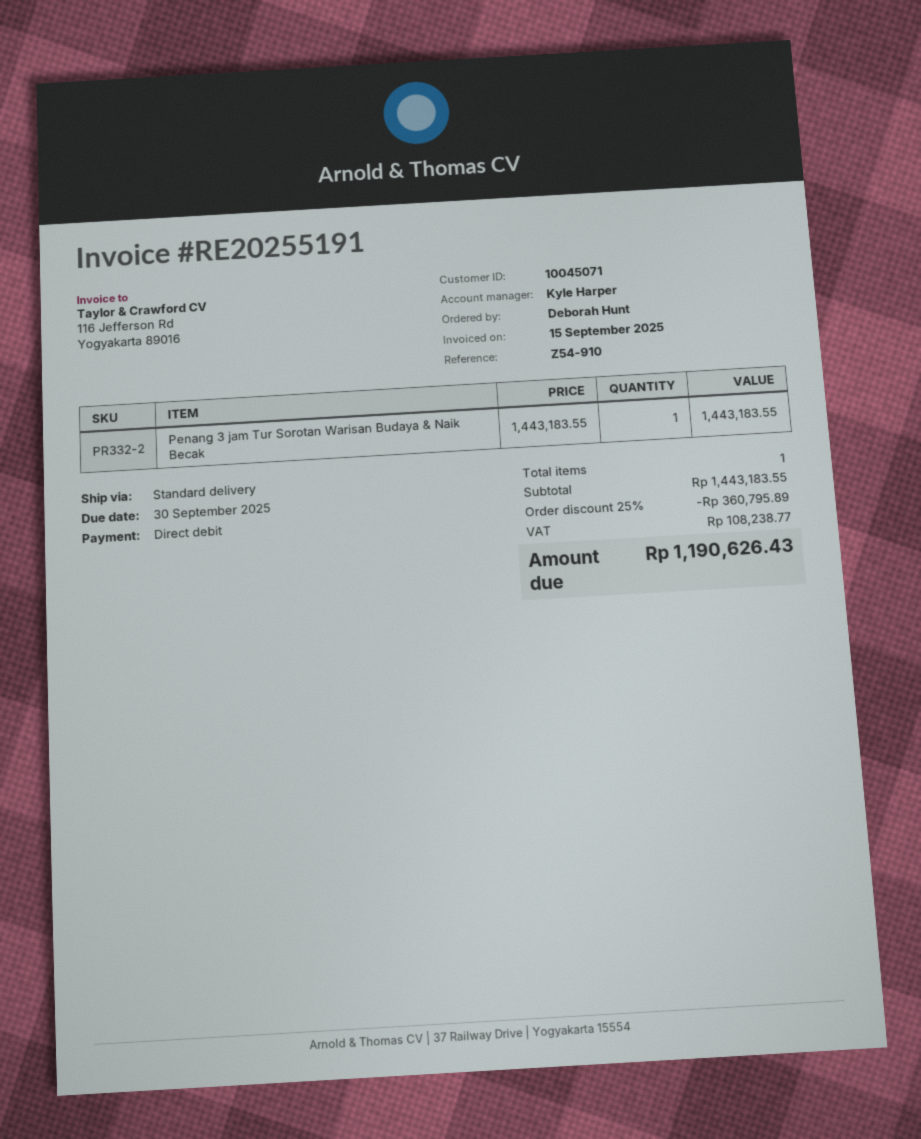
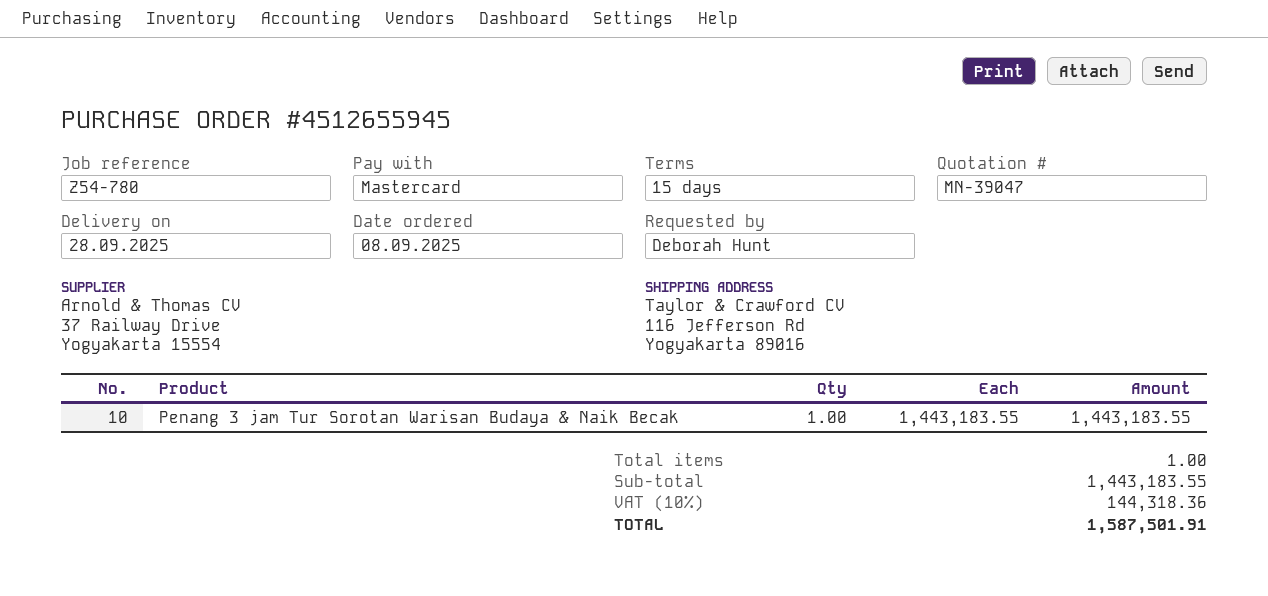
reference: Z54-910 -> Z54-780
payment method: direct debit -> Mastercard
discount: 25% = 360795.89 -> none
tax: 108238.77 -> 144318.36
total: 1190626.43 -> 1587501.91

